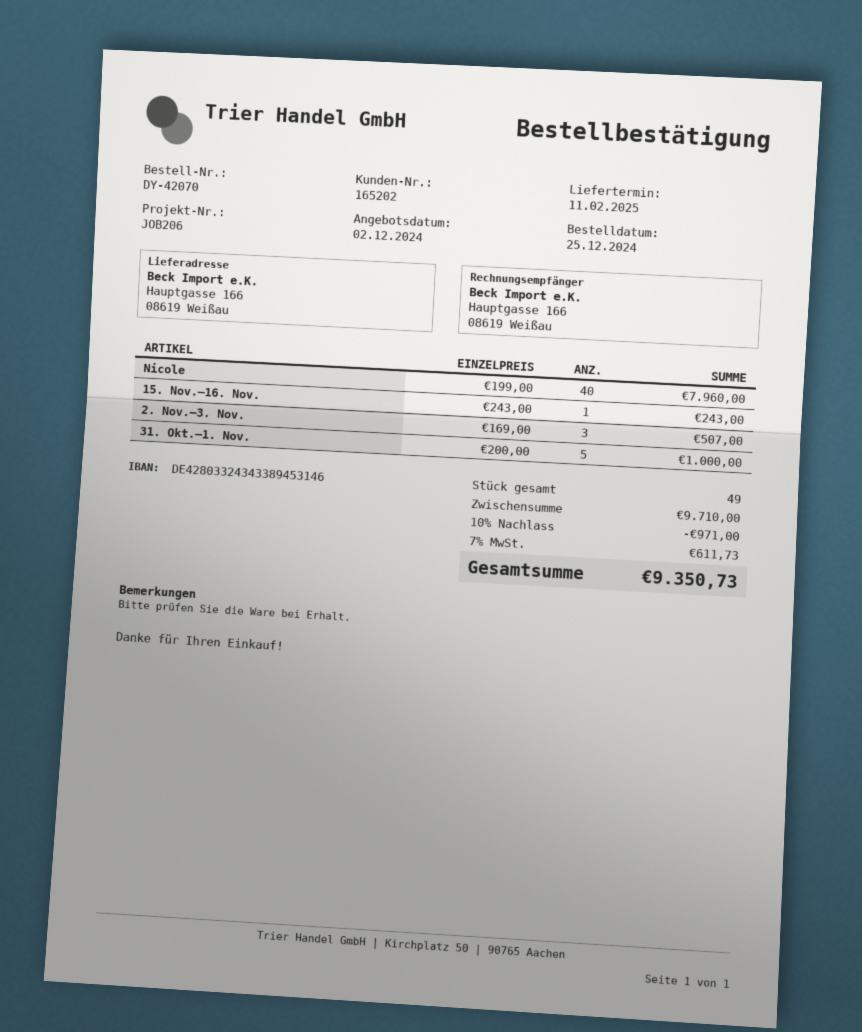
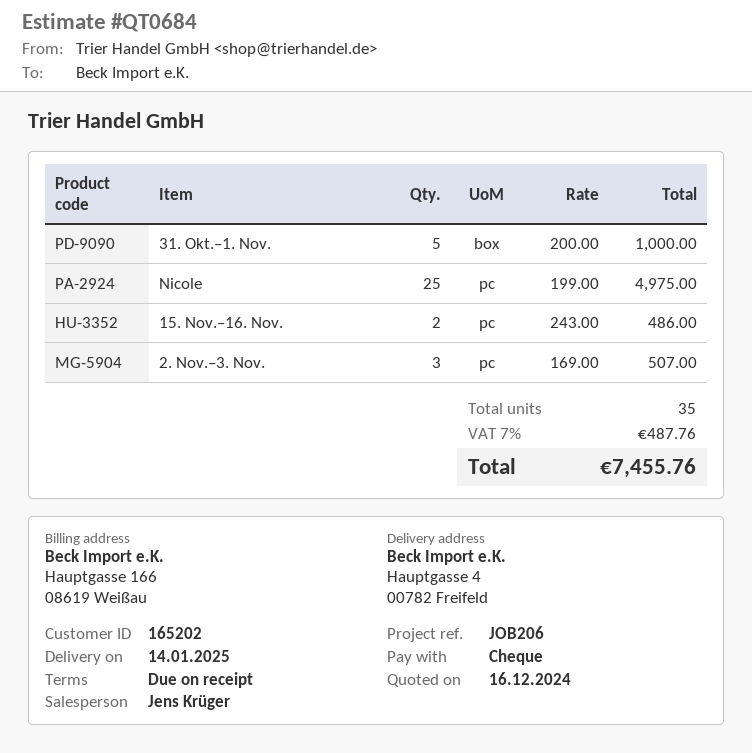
quote date: 2024-12-02 -> 2024-12-16
delivery date: 2025-02-11 -> 2025-01-14
ship to: Hauptgasse 166, 08619 Weißau -> Hauptgasse 4, 00782 Freifeld
Nicole: 40 x 199.00 = 7960.00 -> 25 x 199.00 = 4975.00
15. Nov.–16. Nov.: 1 x 243.00 = 243.00 -> 2 x 243.00 = 486.00
total quantity: 49 -> 35
discount: 10% = 971.00 -> none
tax: 7% = 611.73 -> 7% = 487.76
total: 9350.73 -> 7455.76

